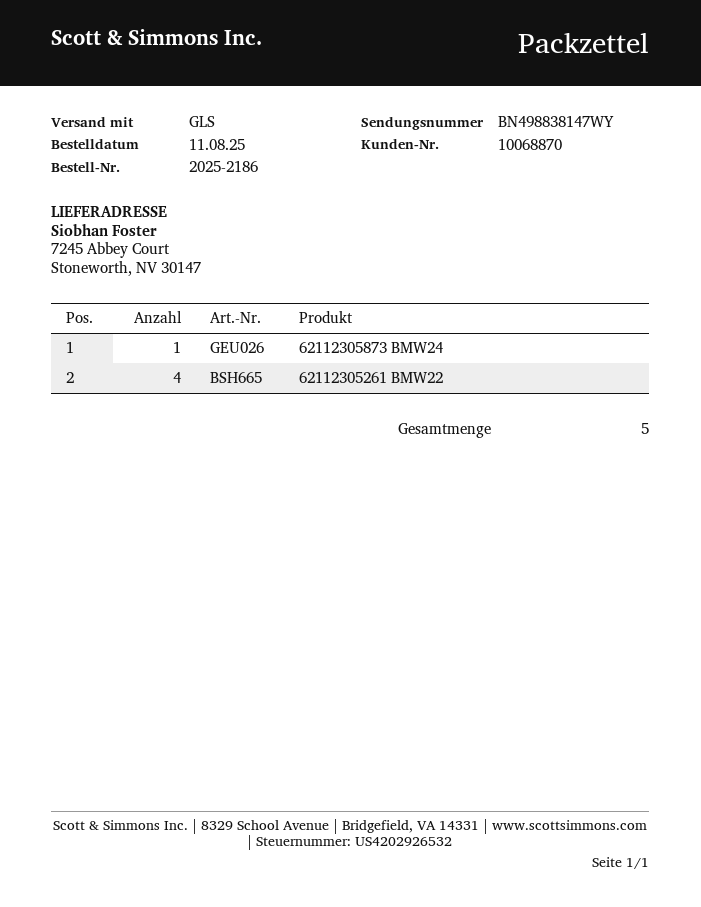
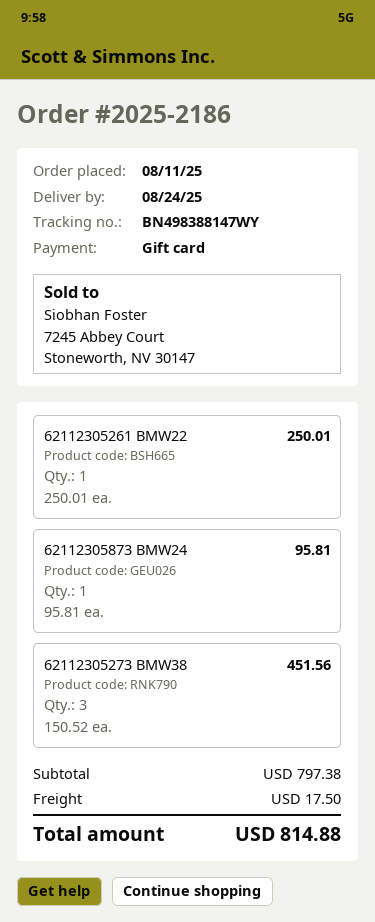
tracking number: BN498838147WY -> BN498388147WY
62112305261 BMW22: 4 -> 1
62112305273 BMW38: none -> 3

